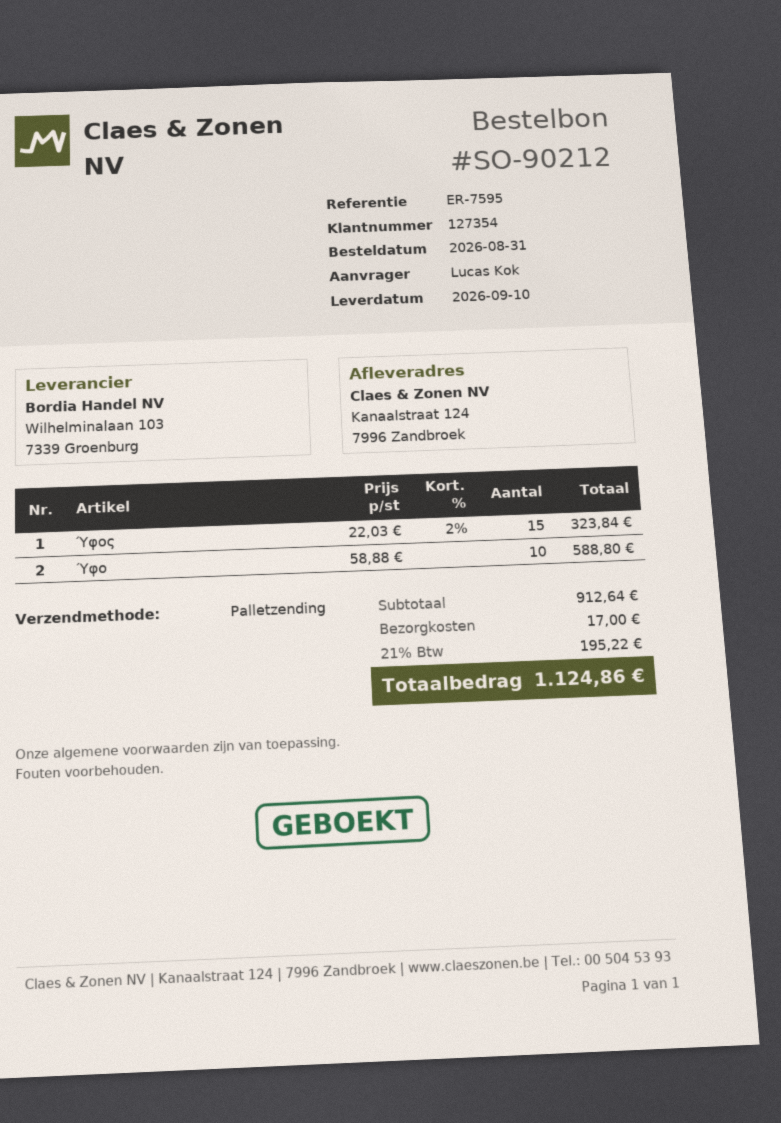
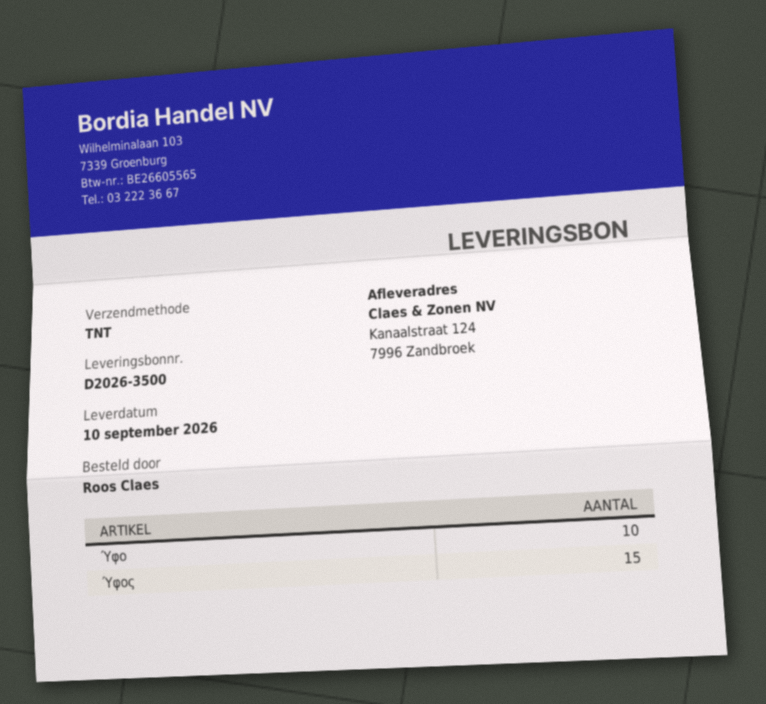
ordered by: Lucas Kok -> Roos Claes
shipping method: pallet freight -> TNT

